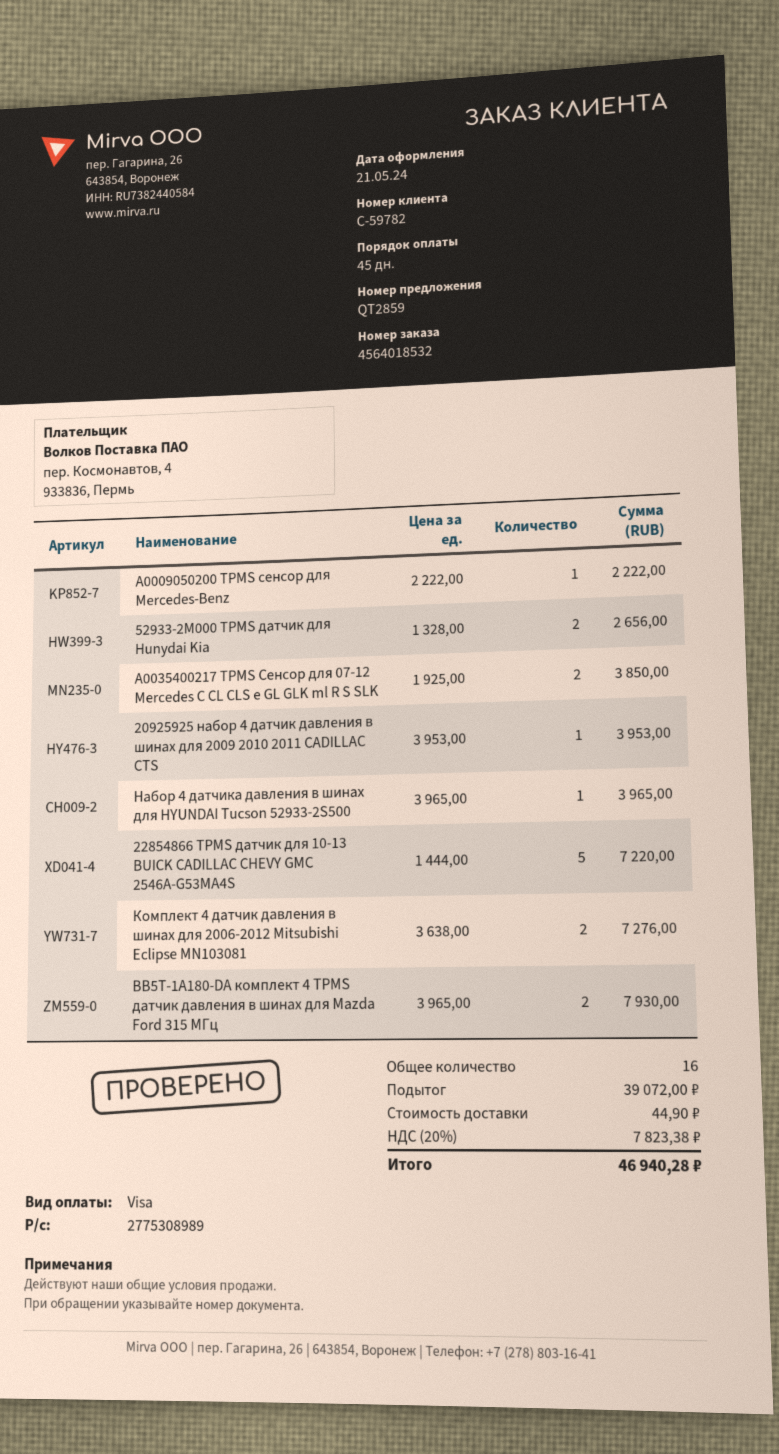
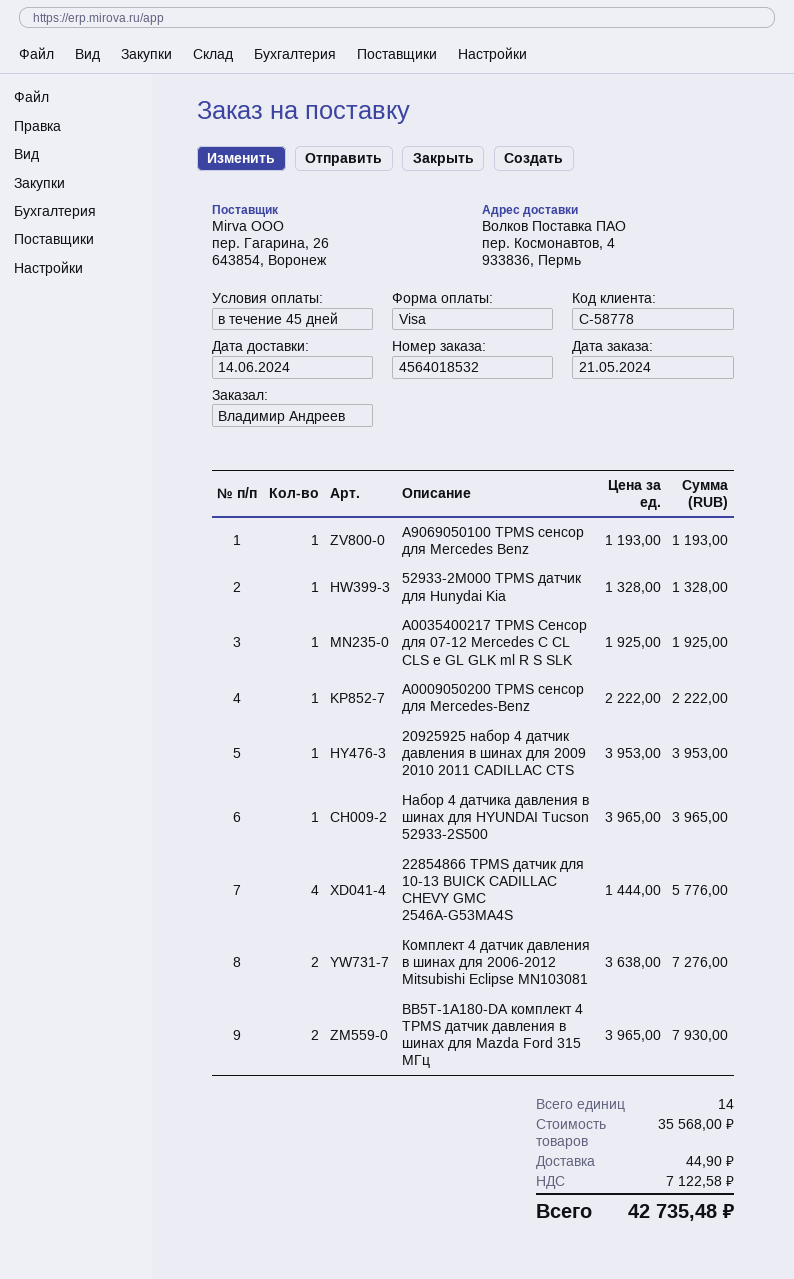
customer number: C-59782 -> C-58778
52933-2M000 TPMS датчик для Hunydai Kia: 2 x 1328.00 = 2656.00 -> 1 x 1328.00 = 1328.00
A0035400217 TPMS Сенсор для 07-12 Mercedes C CL CLS e GL GLK ml R S SLK: 2 x 1925.00 = 3850.00 -> 1 x 1925.00 = 1925.00
22854866 TPMS датчик для 10-13 BUICK CADILLAC CHEVY GMC 2546A-G53MA4S: 5 x 1444.00 = 7220.00 -> 4 x 1444.00 = 5776.00
A9069050100 TPMS сенсор для Mercedes Benz: none -> 1 x 1193.00 = 1193.00
total quantity: 16 -> 14
subtotal: 39072.00 -> 35568.00
tax: 7823.38 -> 7122.58
total: 46940.28 -> 42735.48

